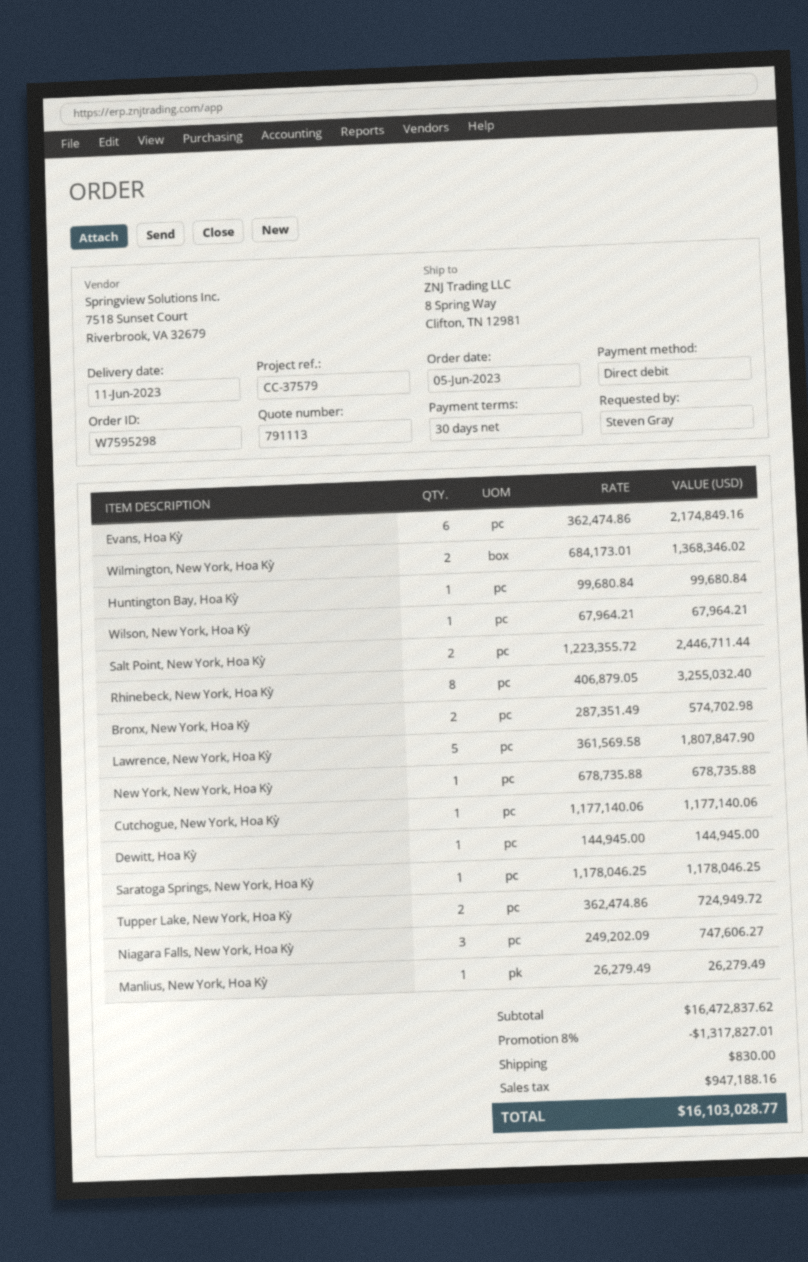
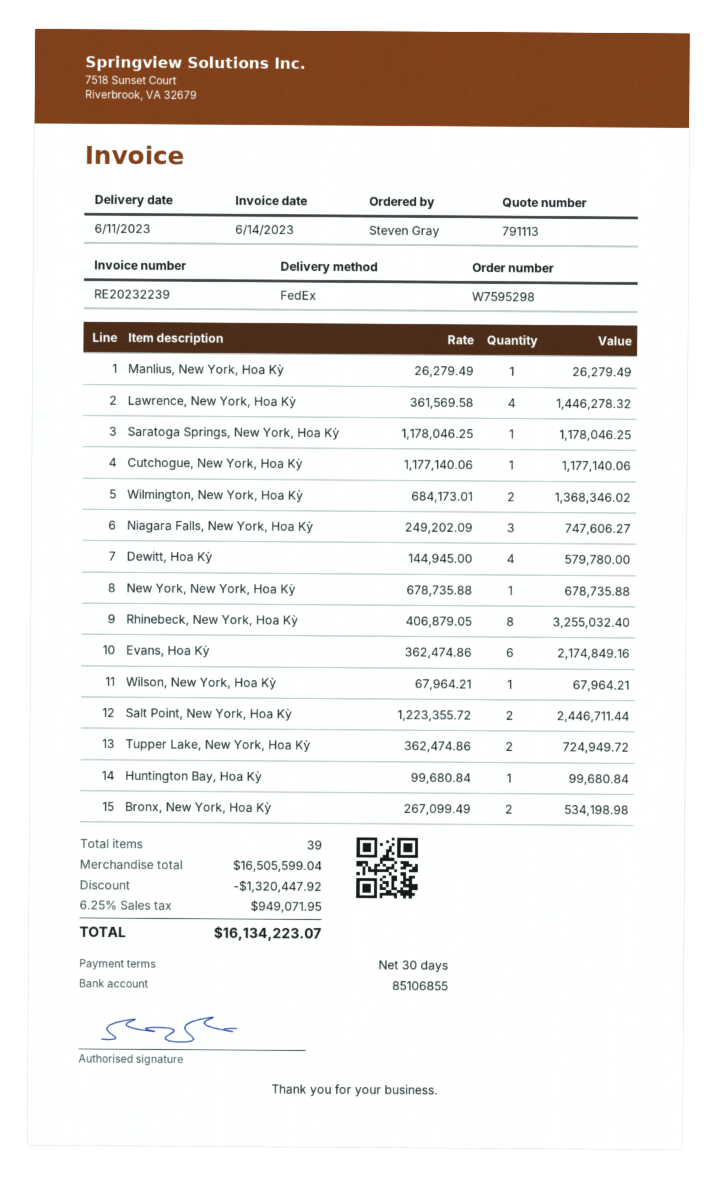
Bronx, New York, Hoa Kỳ: 2 x 287351.49 = 574702.98 -> 2 x 267099.49 = 534198.98
Lawrence, New York, Hoa Kỳ: 5 x 361569.58 = 1807847.90 -> 4 x 361569.58 = 1446278.32
Dewitt, Hoa Kỳ: 1 x 144945.00 = 144945.00 -> 4 x 144945.00 = 579780.00
subtotal: 16472837.62 -> 16505599.04
discount: 1317827.01 -> 1320447.92
shipping: 830.00 -> none
tax: 947188.16 -> 949071.95
total: 16103028.77 -> 16134223.07

